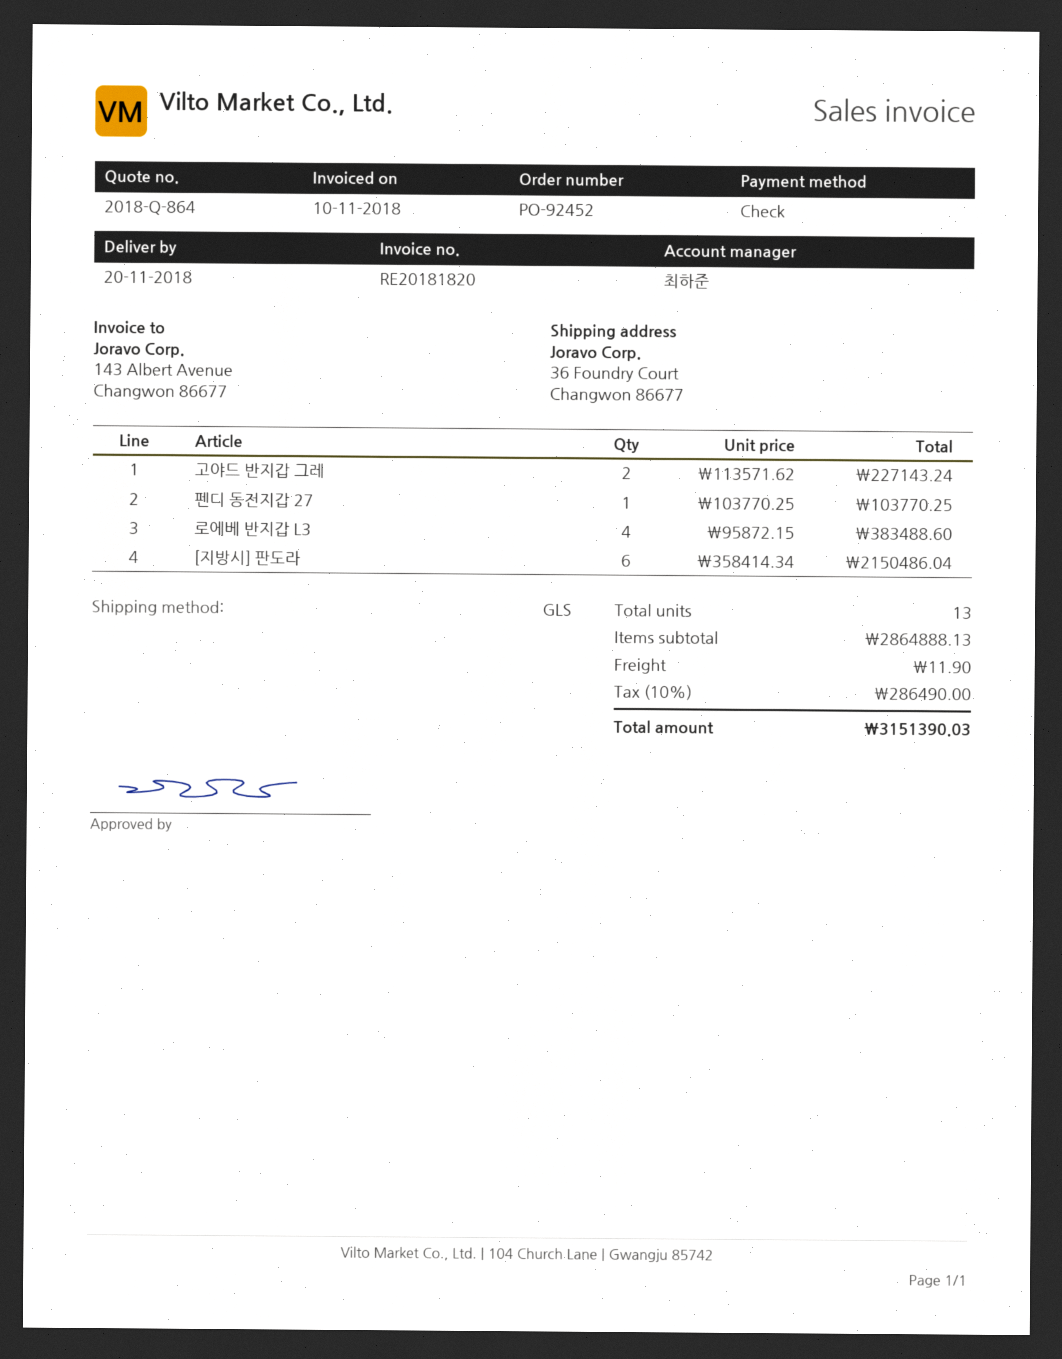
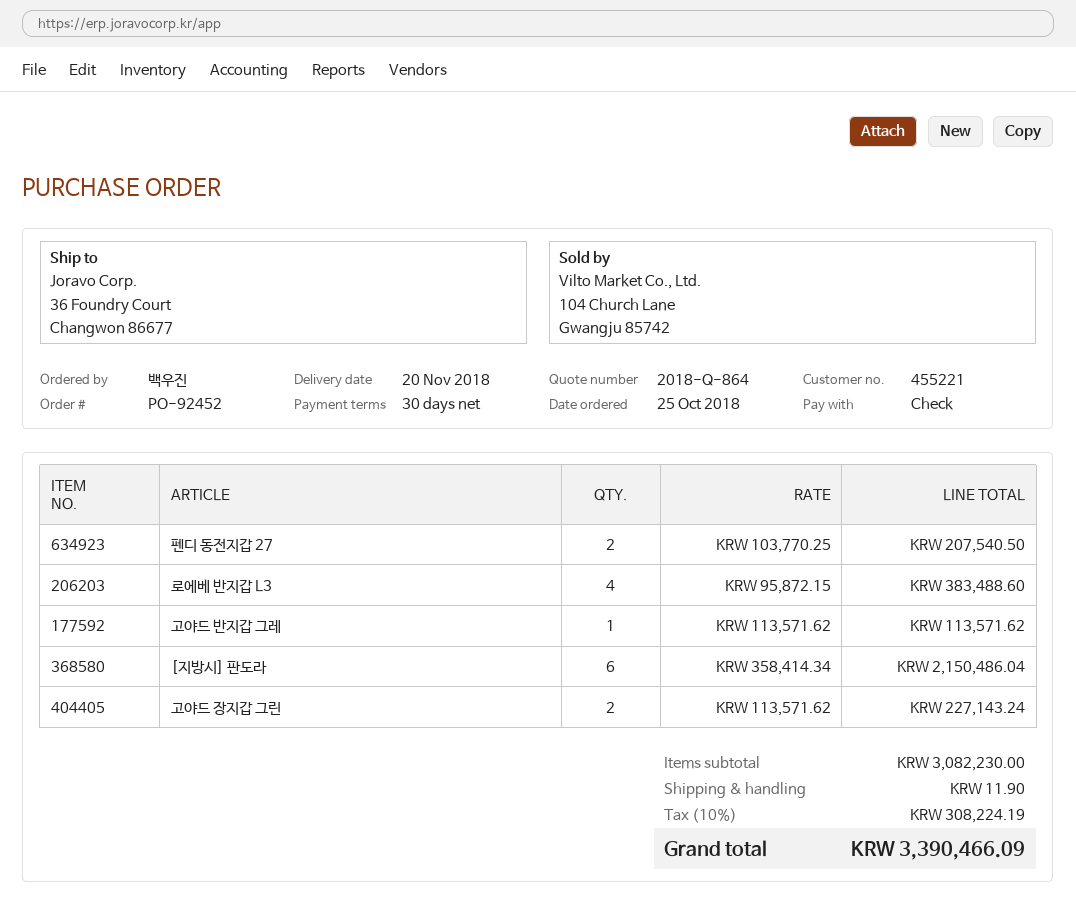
고야드 반지갑 그레: 2 x 113571.62 = 227143.24 -> 1 x 113571.62 = 113571.62
펜디 동전지갑 27: 1 x 103770.25 = 103770.25 -> 2 x 103770.25 = 207540.50
고야드 장지갑 그린: none -> 2 x 113571.62 = 227143.24
subtotal: 2864888.13 -> 3082230.00
tax: 10% = 286490.00 -> 10% = 308224.19
total: 3151390.03 -> 3390466.09

